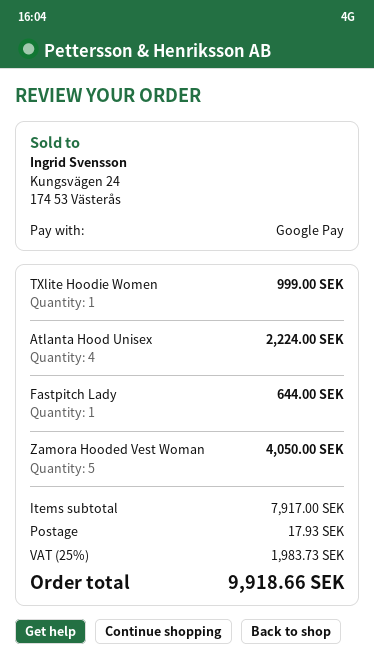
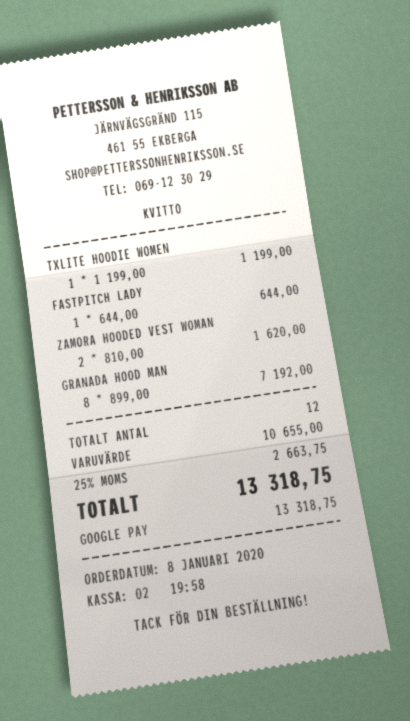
TXlite Hoodie Women: 1 for 999.00 -> 1 for 1199.00
Atlanta Hood Unisex: 4 for 2224.00 -> none
Zamora Hooded Vest Woman: 5 for 4050.00 -> 2 for 1620.00
GRANADA HOOD MAN: none -> 8 for 7192.00
subtotal: 7917.00 -> 10655.00
shipping: 17.93 -> none
tax: 25% = 1983.73 -> 25% = 2663.75
total: 9918.66 -> 13318.75

